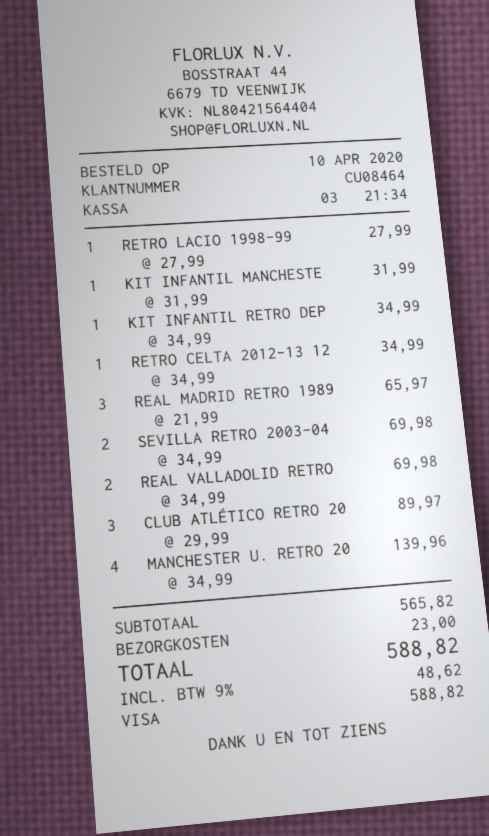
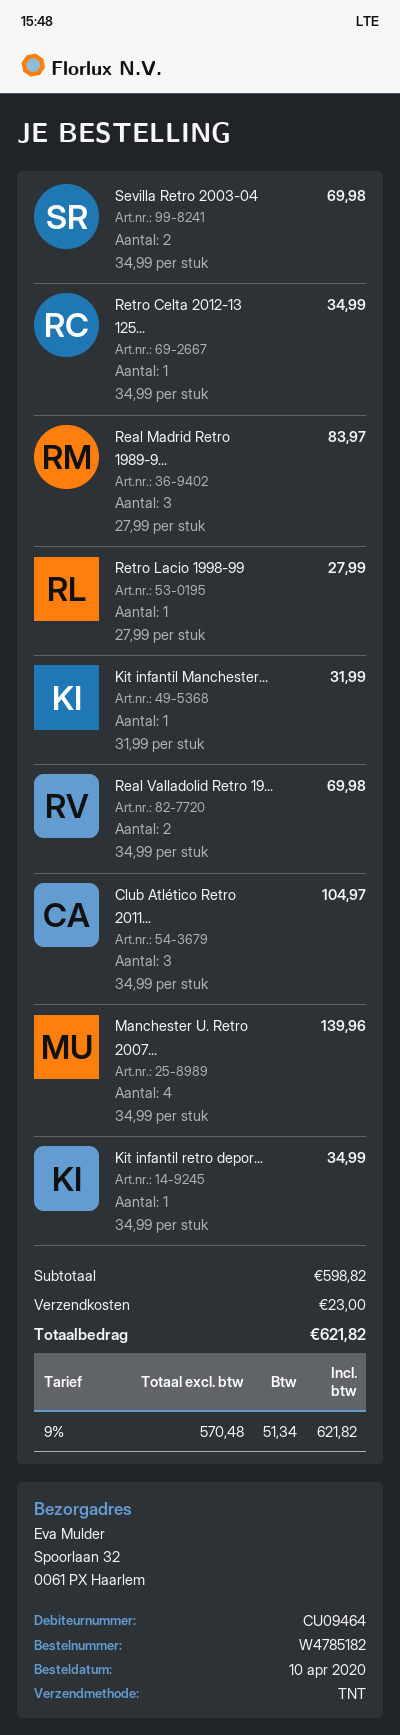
customer number: CU08464 -> CU09464
REAL MADRID RETRO 1989: 3 x 21.99 = 65.97 -> 3 x 27.99 = 83.97
CLUB ATLÉTICO RETRO 20: 3 x 29.99 = 89.97 -> 3 x 34.99 = 104.97
subtotal: 565.82 -> 598.82
tax: 9% = 48.62 -> 9% = 51.34
total: 588.82 -> 621.82

